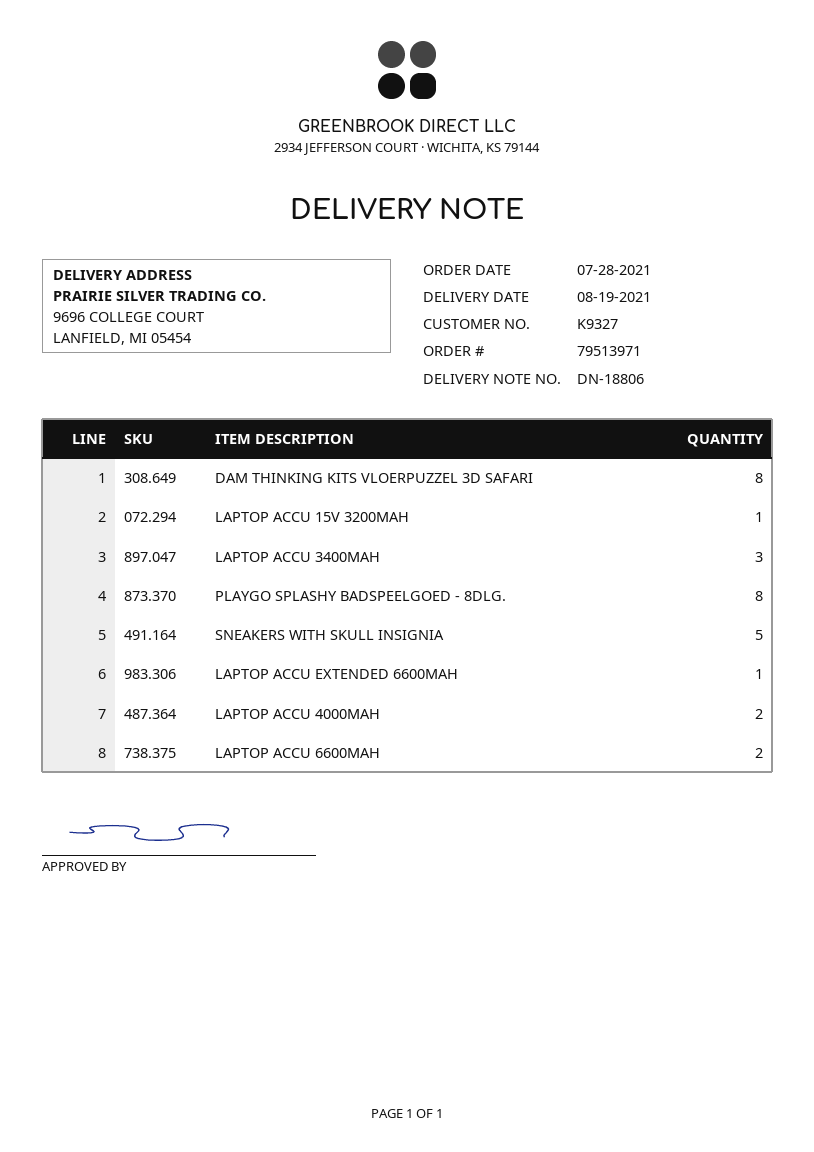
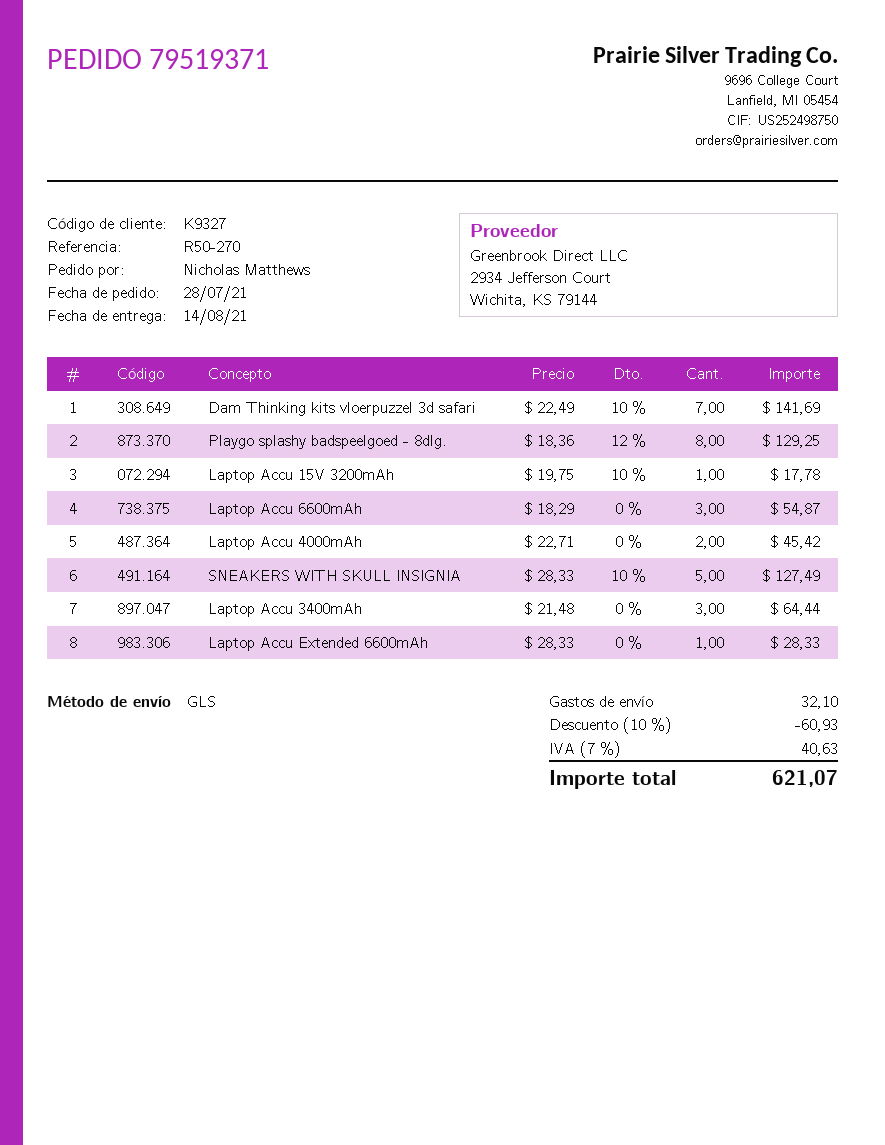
order number: 79513971 -> 79519371
delivery date: 2021-08-19 -> 2021-08-14
DAM THINKING KITS VLOERPUZZEL 3D SAFARI: 8 -> 7
LAPTOP ACCU 6600MAH: 2 -> 3

